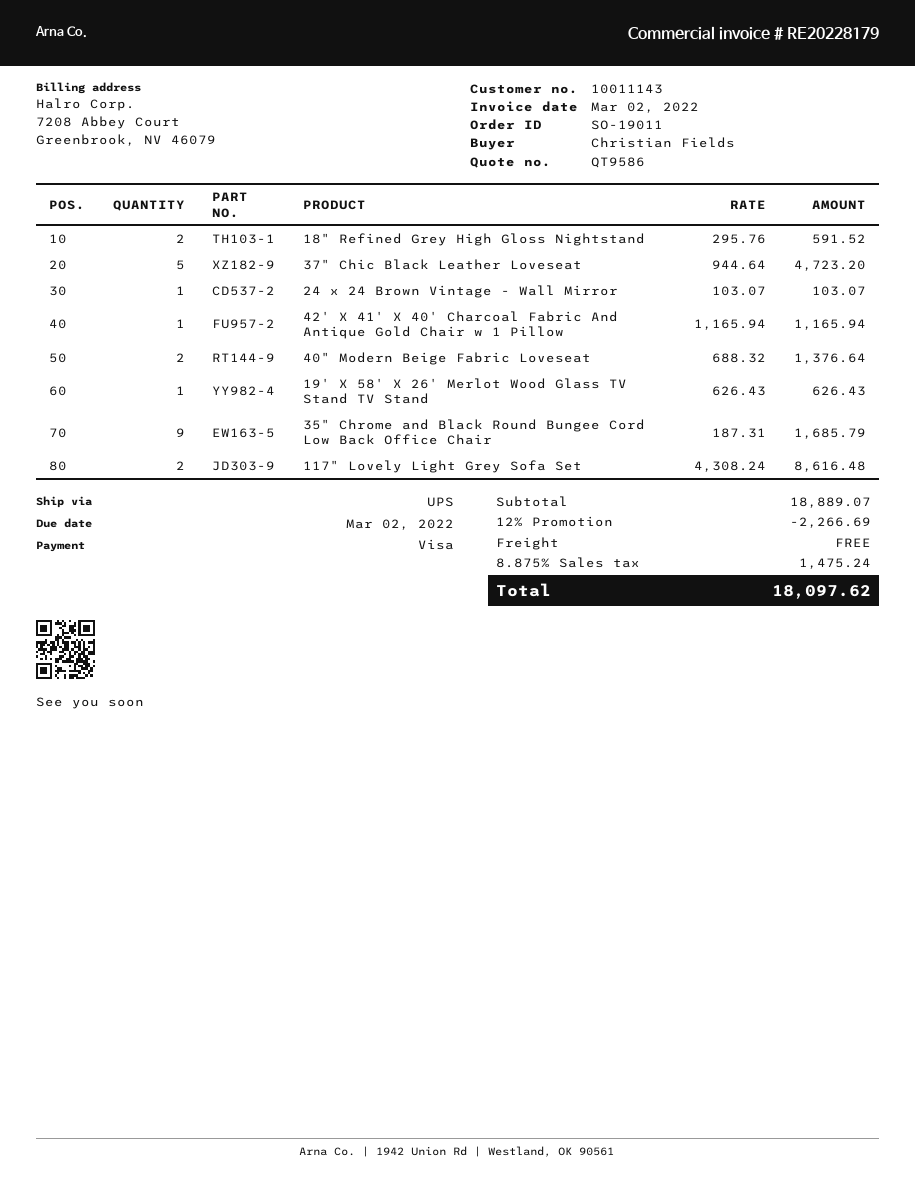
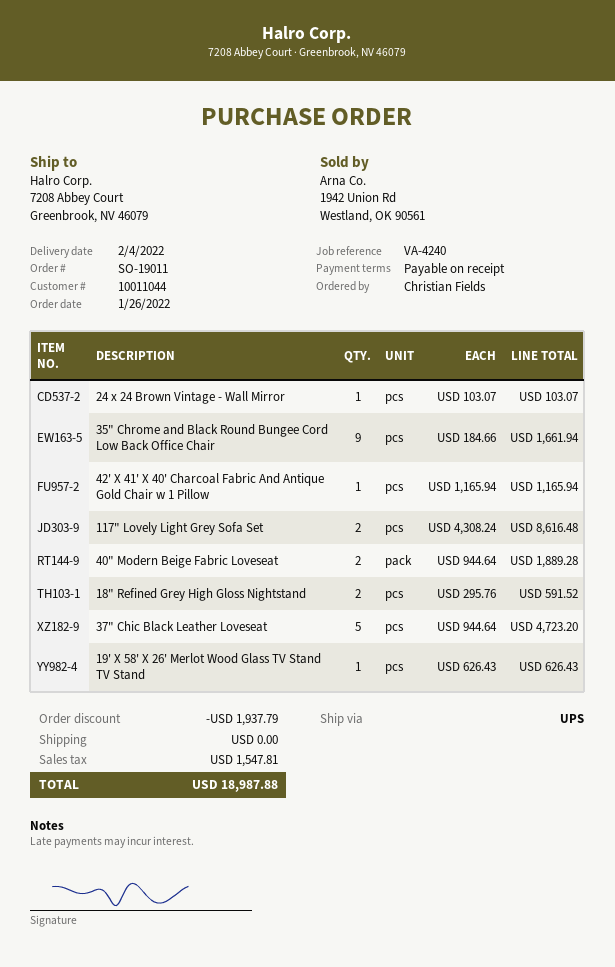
customer number: 10011143 -> 10011044
40" Modern Beige Fabric Loveseat: 2 x 688.32 = 1376.64 -> 2 x 944.64 = 1889.28
35" Chrome and Black Round Bungee Cord Low Back Office Chair: 9 x 187.31 = 1685.79 -> 9 x 184.66 = 1661.94
discount: 2266.69 -> 1937.79
tax: 1475.24 -> 1547.81
total: 18097.62 -> 18987.88

